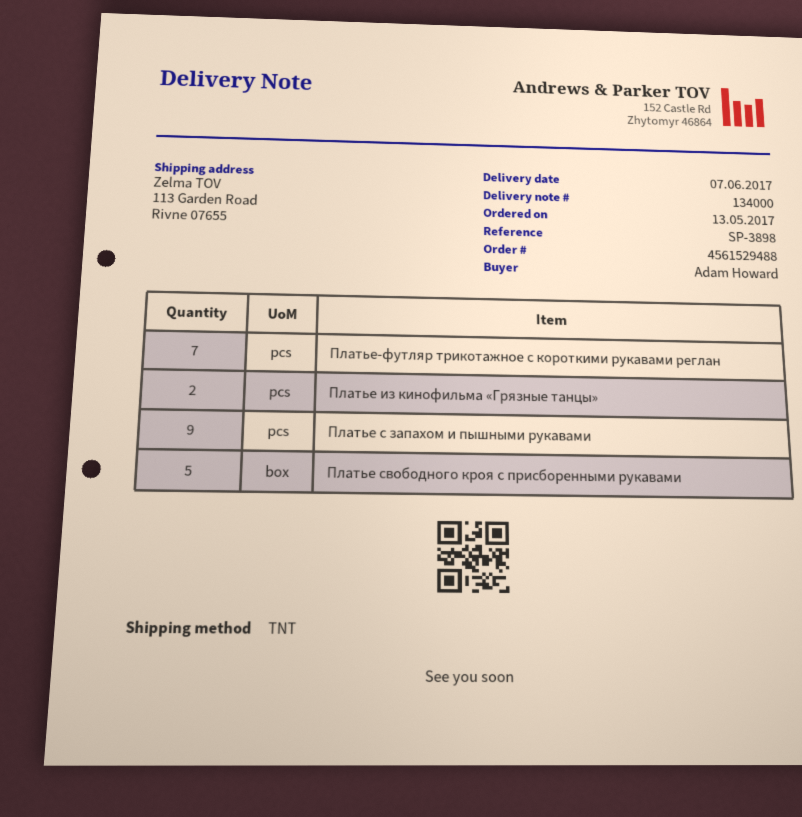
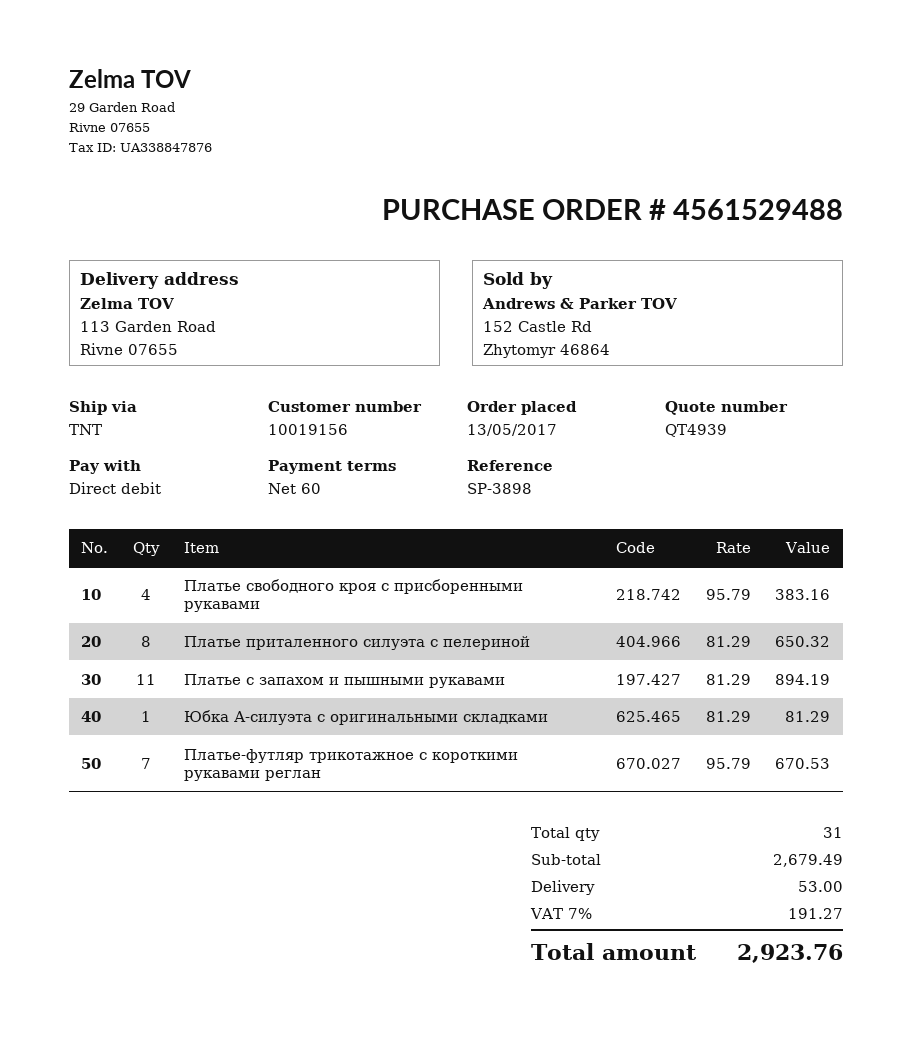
Платье из кинофильма «Грязные танцы»: 2 -> none
Платье с запахом и пышными рукавами: 9 -> 11
Платье свободного кроя с присборенными рукавами: 5 -> 4
Платье приталенного силуэта с пелериной: none -> 8
Юбка А-силуэта с оригинальными складками: none -> 1

